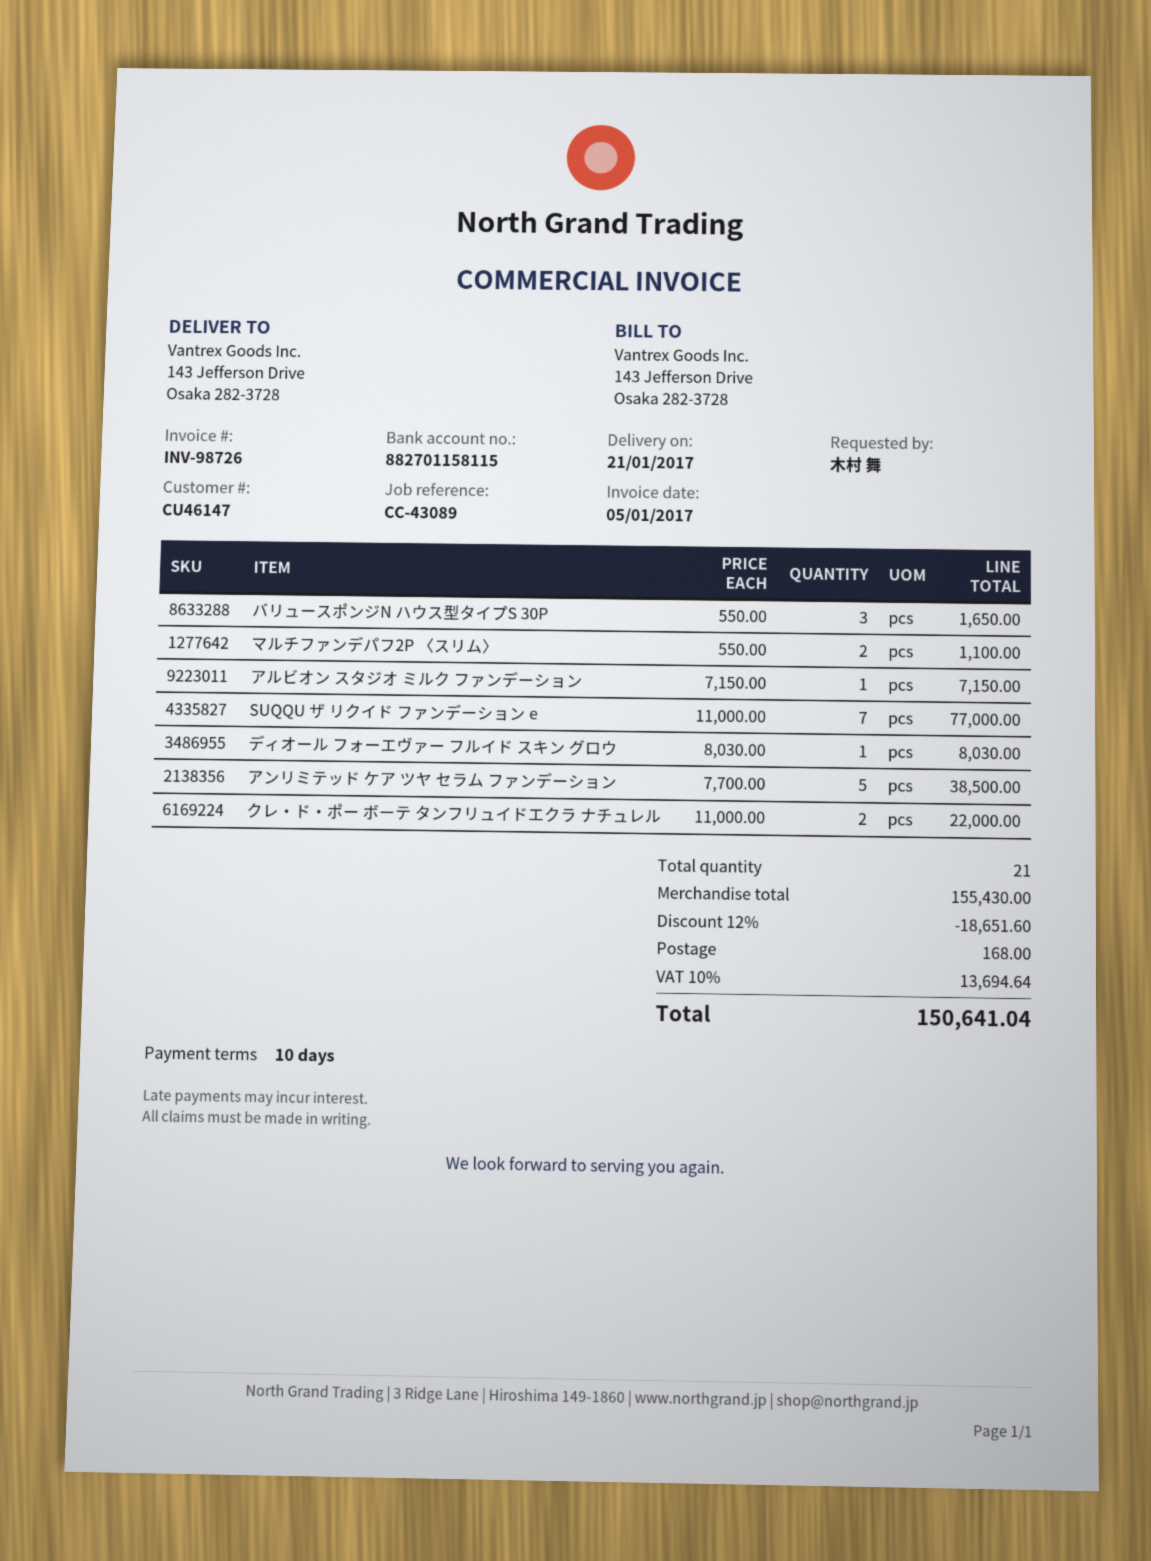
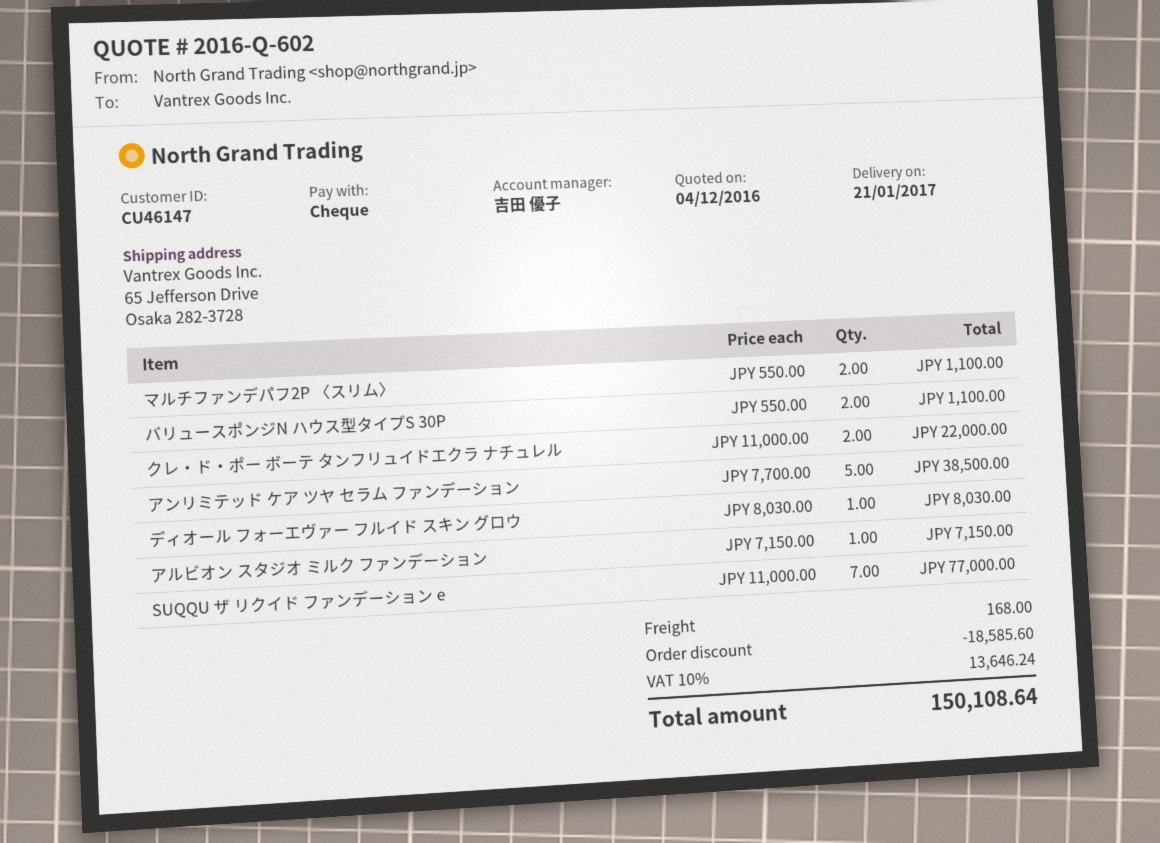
ship to: 143 Jefferson Drive, Osaka 282-3728 -> 65 Jefferson Drive, Osaka 282-3728
バリュースポンジN ハウス型タイプS 30P: 3 x 550.00 = 1650.00 -> 2 x 550.00 = 1100.00
discount: 18651.60 -> 18585.60
tax: 10% = 13694.64 -> 10% = 13646.24
total: 150641.04 -> 150108.64

